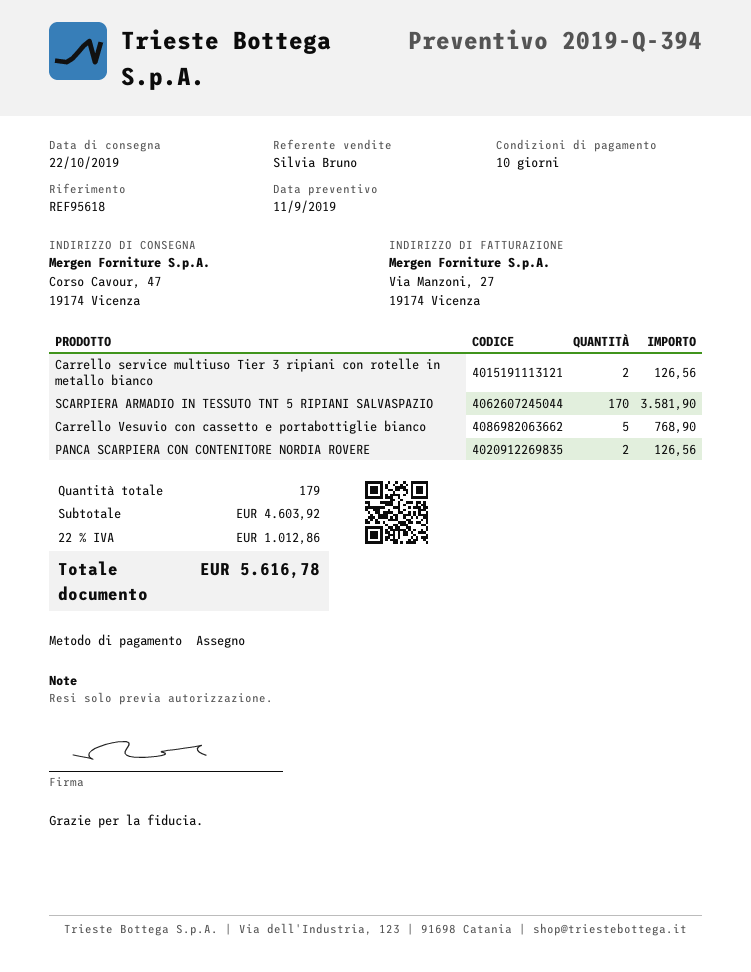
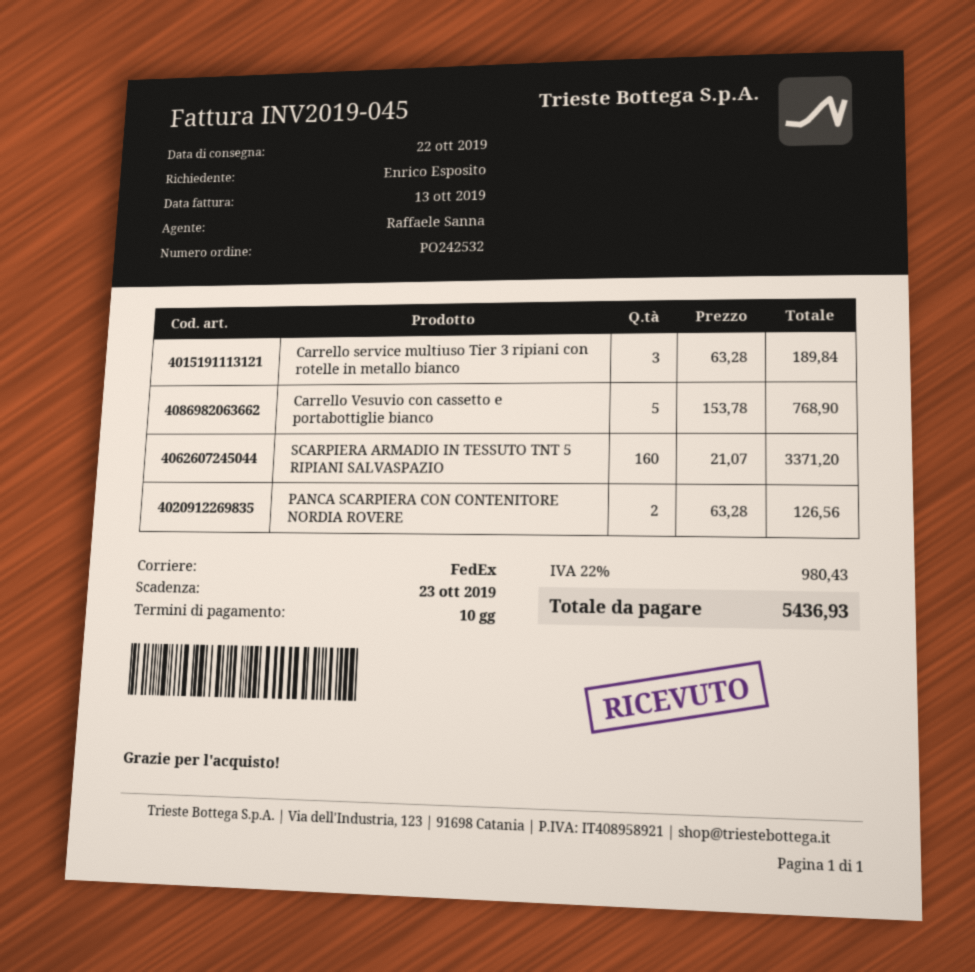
sales rep: Silvia Bruno -> Raffaele Sanna
Carrello service multiuso Tier 3 ripiani con rotelle in metallo bianco: 2 for 126.56 -> 3 for 189.84
SCARPIERA ARMADIO IN TESSUTO TNT 5 RIPIANI SALVASPAZIO: 170 for 3581.90 -> 160 for 3371.20
tax: 22% = 1012.86 -> 22% = 980.43
total: 5616.78 -> 5436.93

